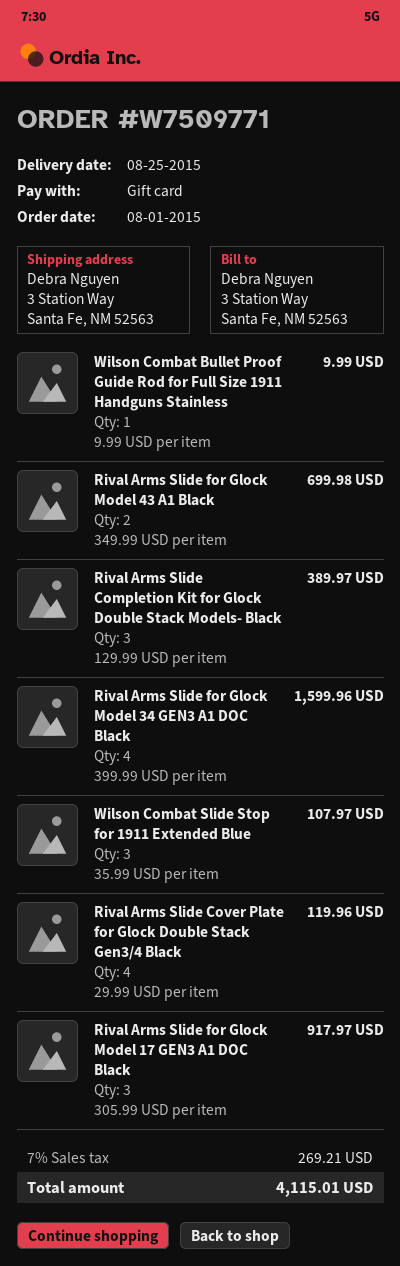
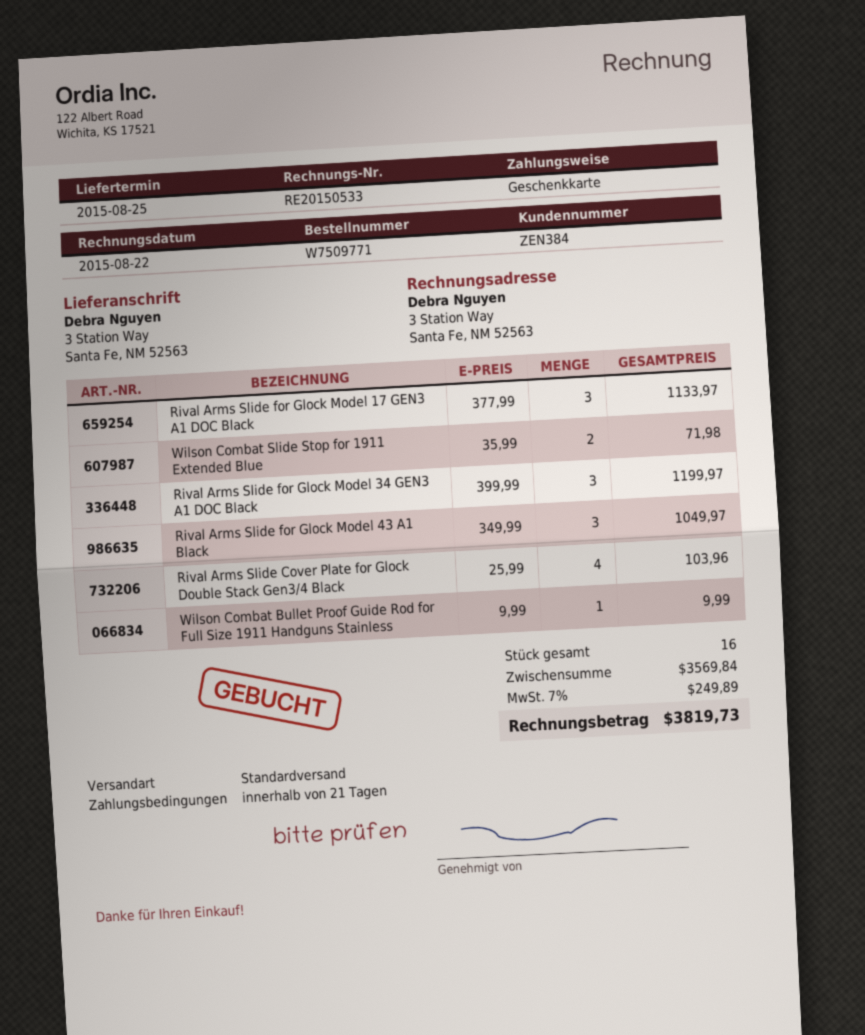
Rival Arms Slide for Glock Model 43 A1 Black: 2 x 349.99 = 699.98 -> 3 x 349.99 = 1049.97
Rival Arms Slide Completion Kit for Glock Double Stack Models- Black: 3 x 129.99 = 389.97 -> none
Rival Arms Slide for Glock Model 34 GEN3 A1 DOC Black: 4 x 399.99 = 1599.96 -> 3 x 399.99 = 1199.97
Wilson Combat Slide Stop for 1911 Extended Blue: 3 x 35.99 = 107.97 -> 2 x 35.99 = 71.98
Rival Arms Slide Cover Plate for Glock Double Stack Gen3/4 Black: 4 x 29.99 = 119.96 -> 4 x 25.99 = 103.96
Rival Arms Slide for Glock Model 17 GEN3 A1 DOC Black: 3 x 305.99 = 917.97 -> 3 x 377.99 = 1133.97
tax: 7% = 269.21 -> 7% = 249.89
total: 4115.01 -> 3819.73

